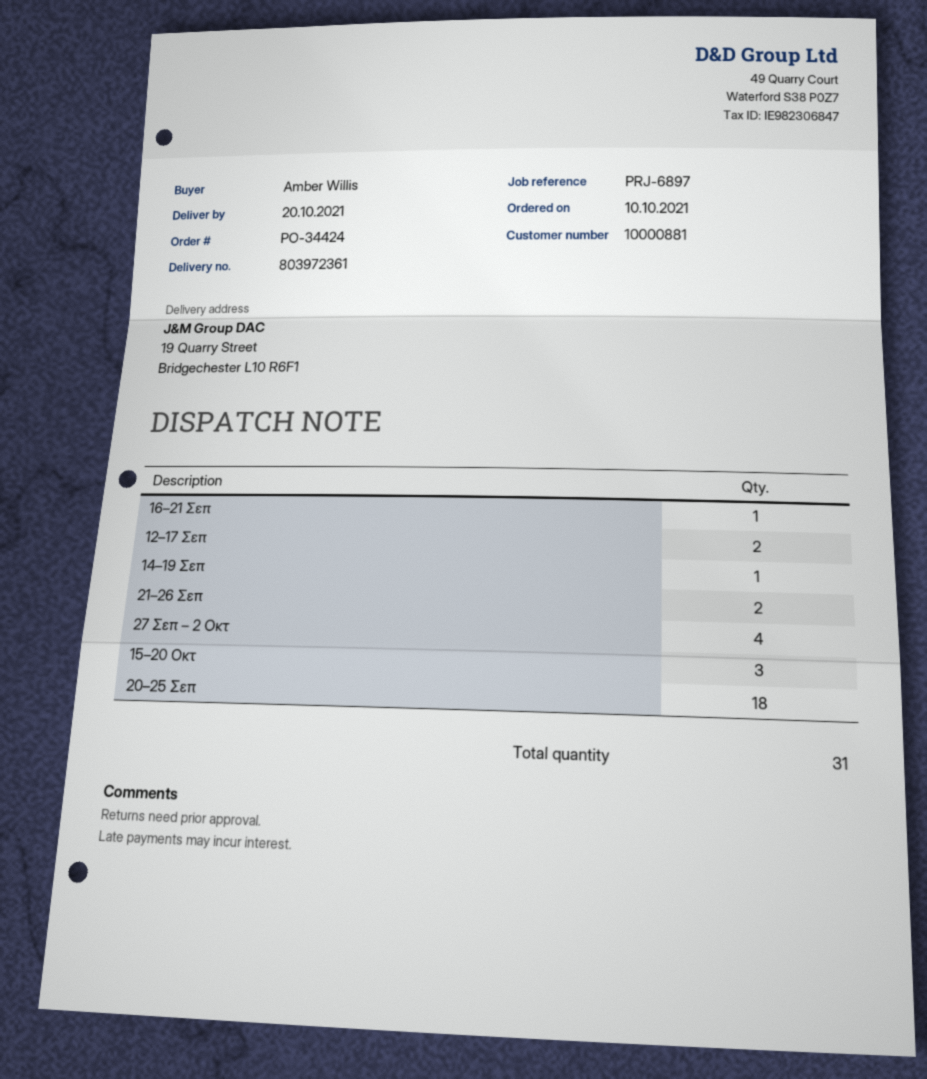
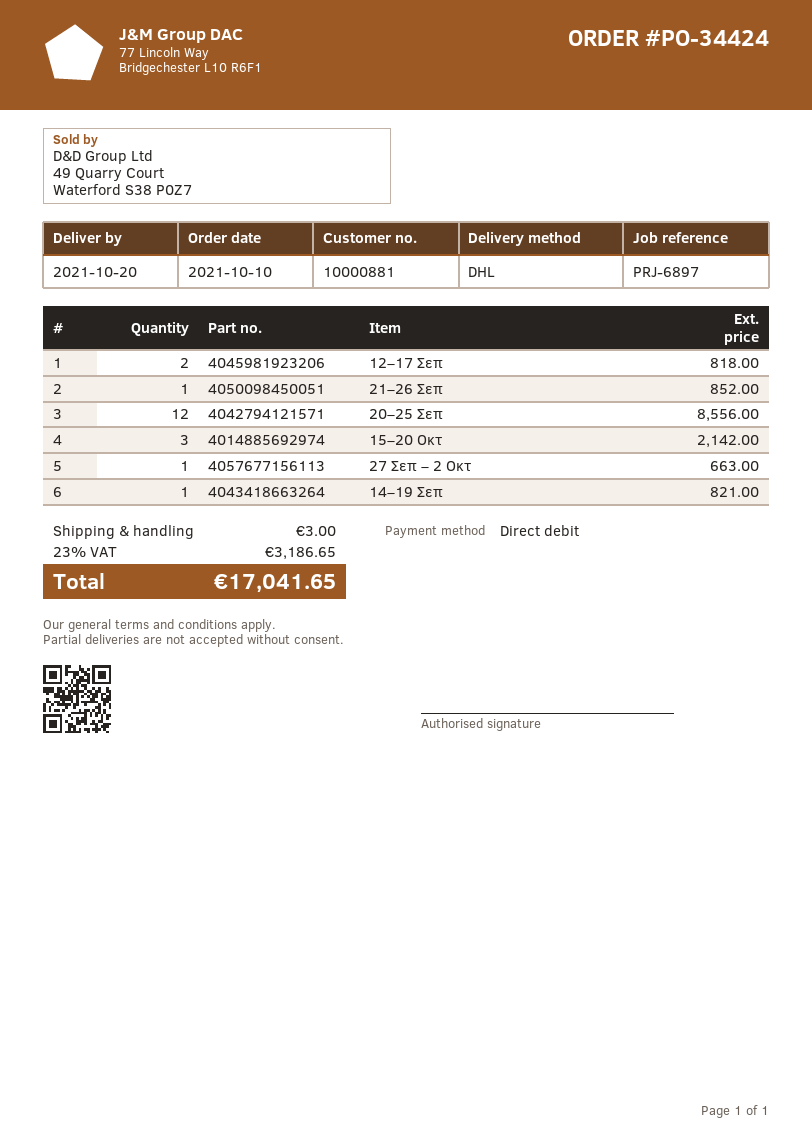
16–21 Σεπ: 1 -> none
21–26 Σεπ: 2 -> 1
27 Σεπ – 2 Οκτ: 4 -> 1
20–25 Σεπ: 18 -> 12

